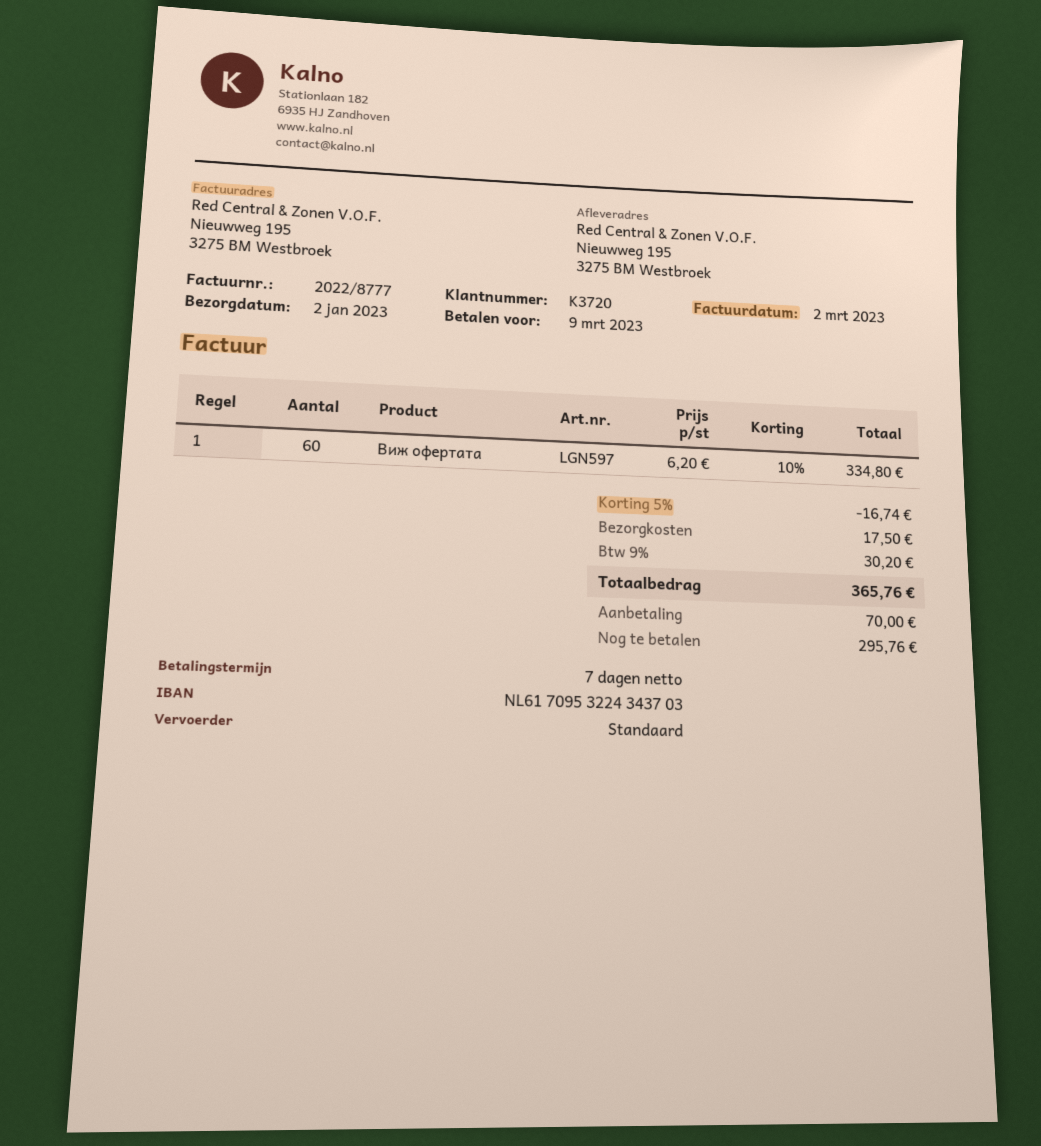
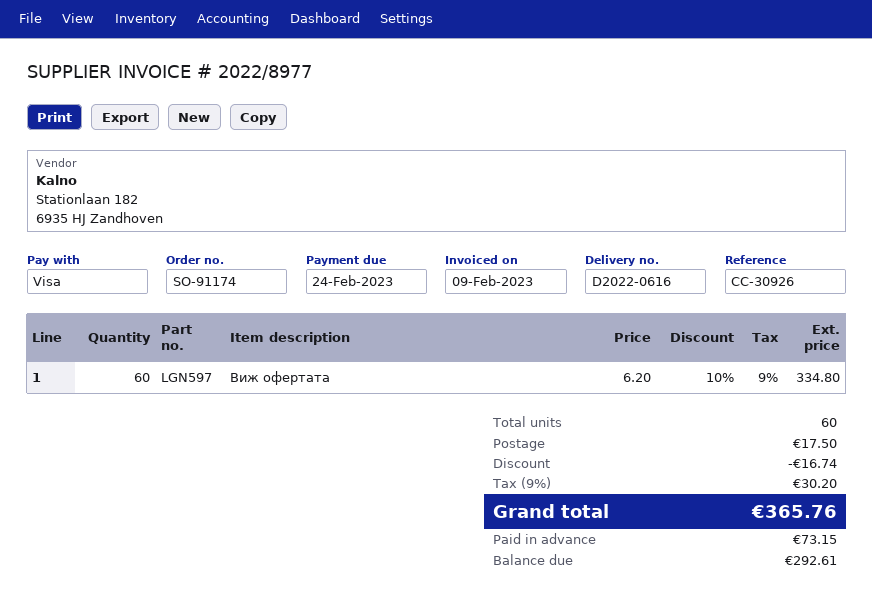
invoice number: 2022/8777 -> 2022/8977
invoice date: 2023-03-02 -> 2023-02-09
due date: 2023-03-09 -> 2023-02-24
deposit: 70.00 -> 73.15
balance: 295.76 -> 292.61

